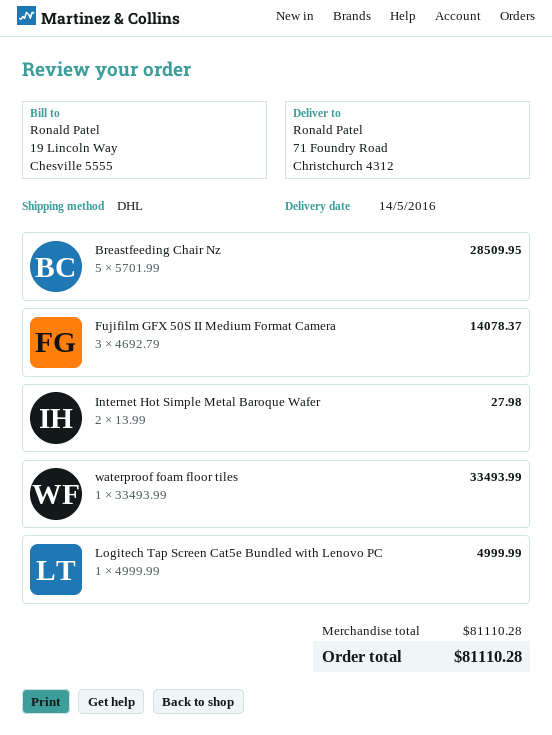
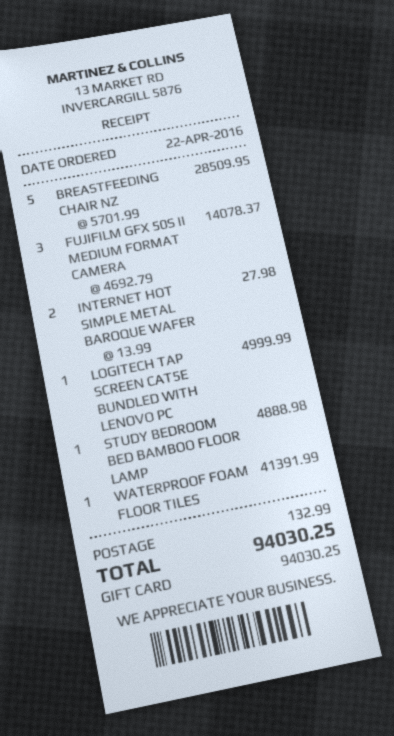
waterproof foam floor tiles: 1 x 33493.99 = 33493.99 -> 1 x 41391.99 = 41391.99
STUDY BEDROOM BED BAMBOO FLOOR LAMP: none -> 1 x 4888.98 = 4888.98
shipping: none -> 132.99
total: 81110.28 -> 94030.25

